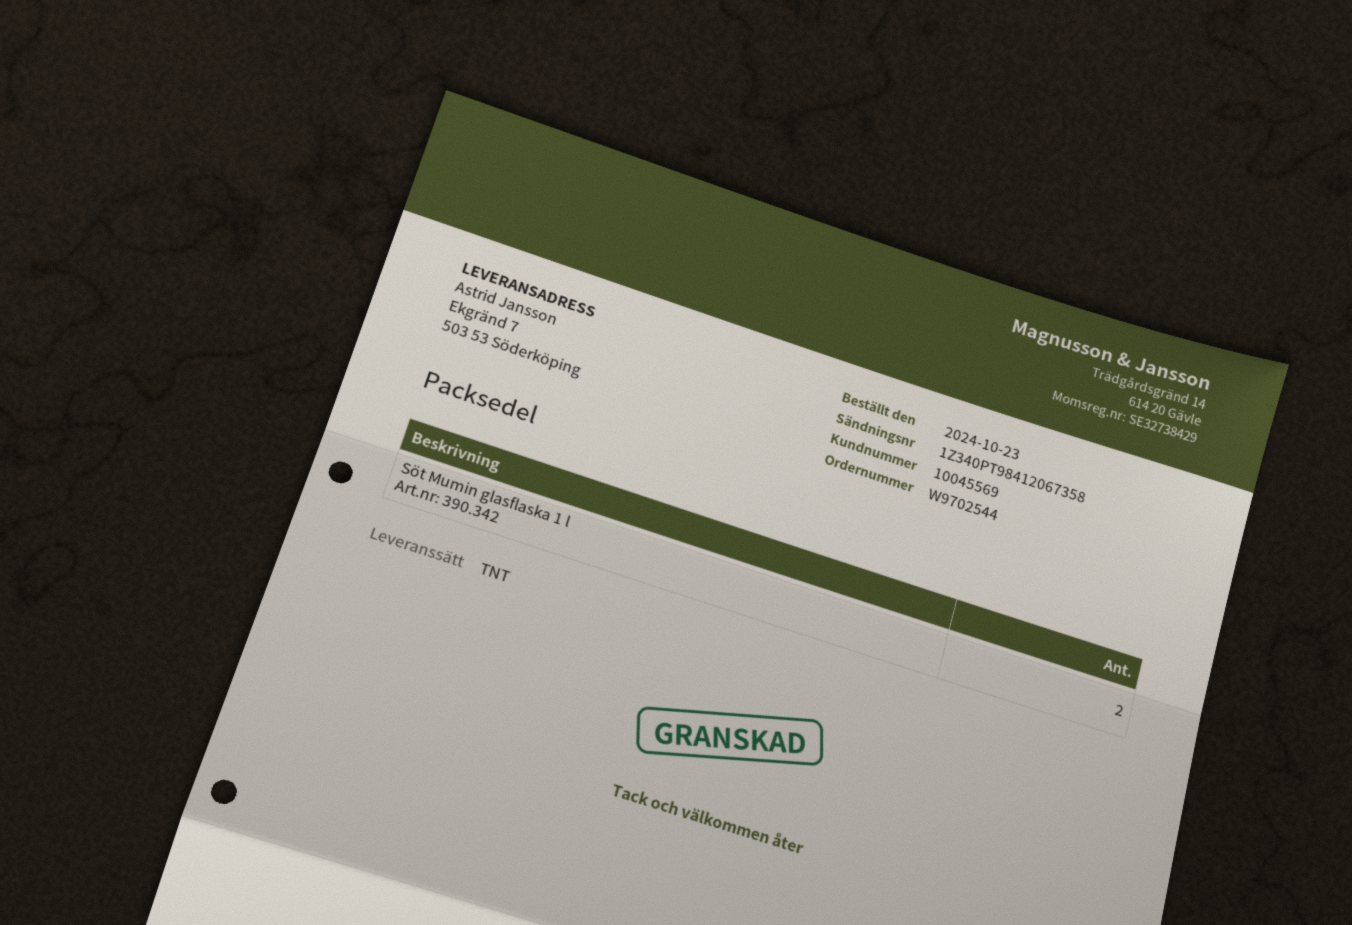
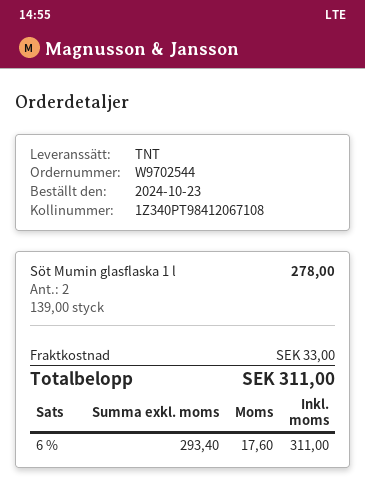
tracking number: 1Z340PT98412067358 -> 1Z340PT98412067108

